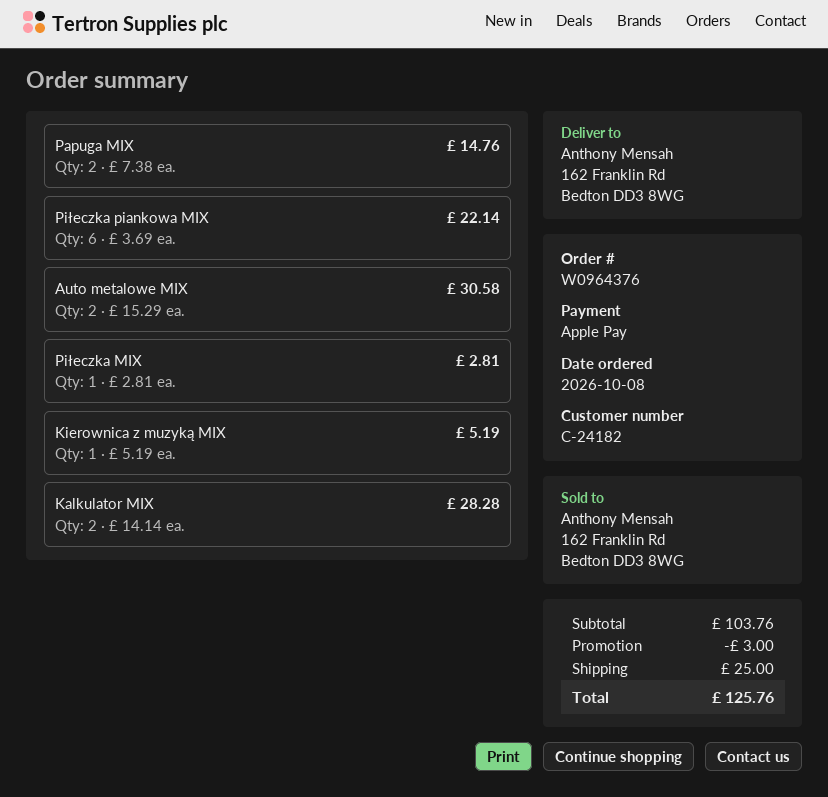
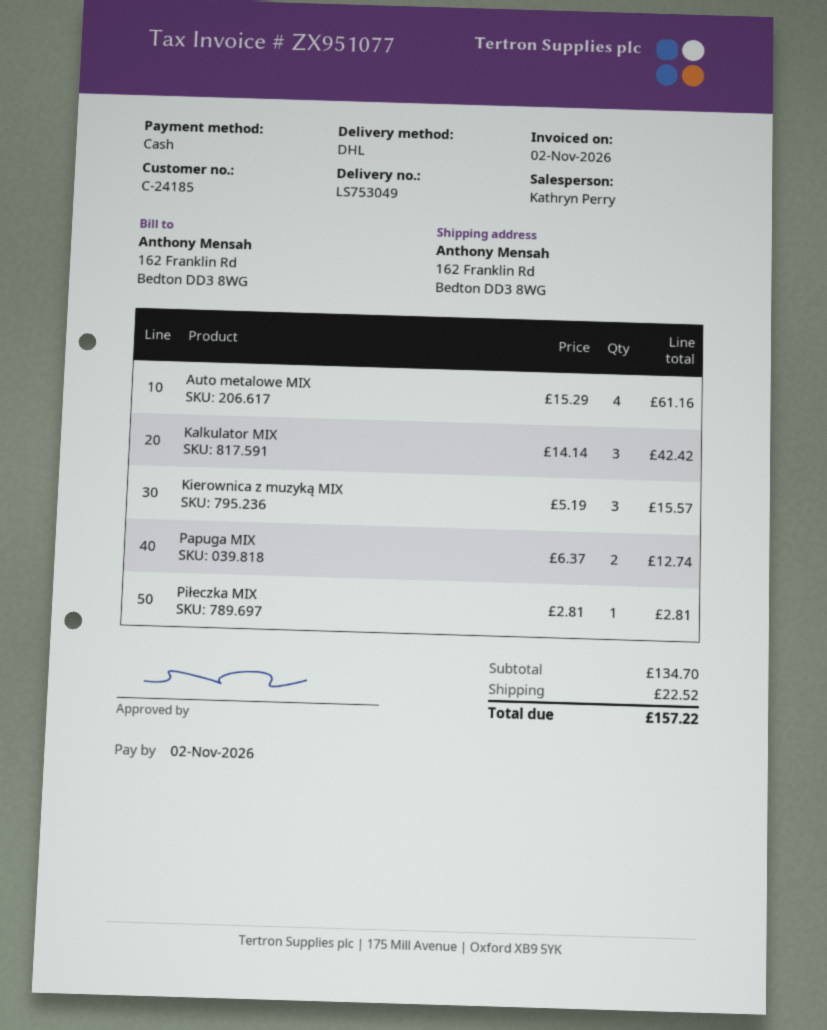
customer number: C-24182 -> C-24185
payment method: Apple Pay -> cash
Papuga MIX: 2 x 7.38 = 14.76 -> 2 x 6.37 = 12.74
Piłeczka piankowa MIX: 6 x 3.69 = 22.14 -> none
Auto metalowe MIX: 2 x 15.29 = 30.58 -> 4 x 15.29 = 61.16
Kierownica z muzyką MIX: 1 x 5.19 = 5.19 -> 3 x 5.19 = 15.57
Kalkulator MIX: 2 x 14.14 = 28.28 -> 3 x 14.14 = 42.42
subtotal: 103.76 -> 134.70
discount: 3.00 -> none
shipping: 25.00 -> 22.52
total: 125.76 -> 157.22

